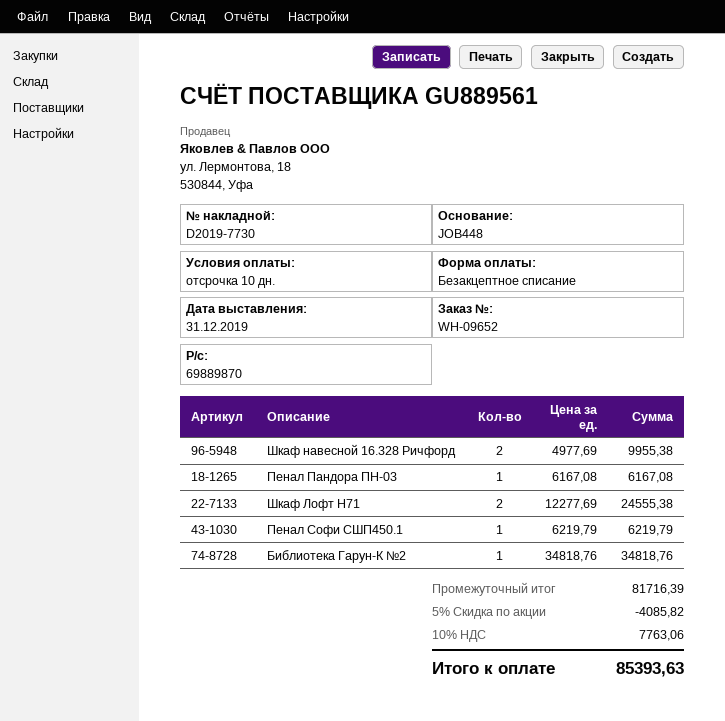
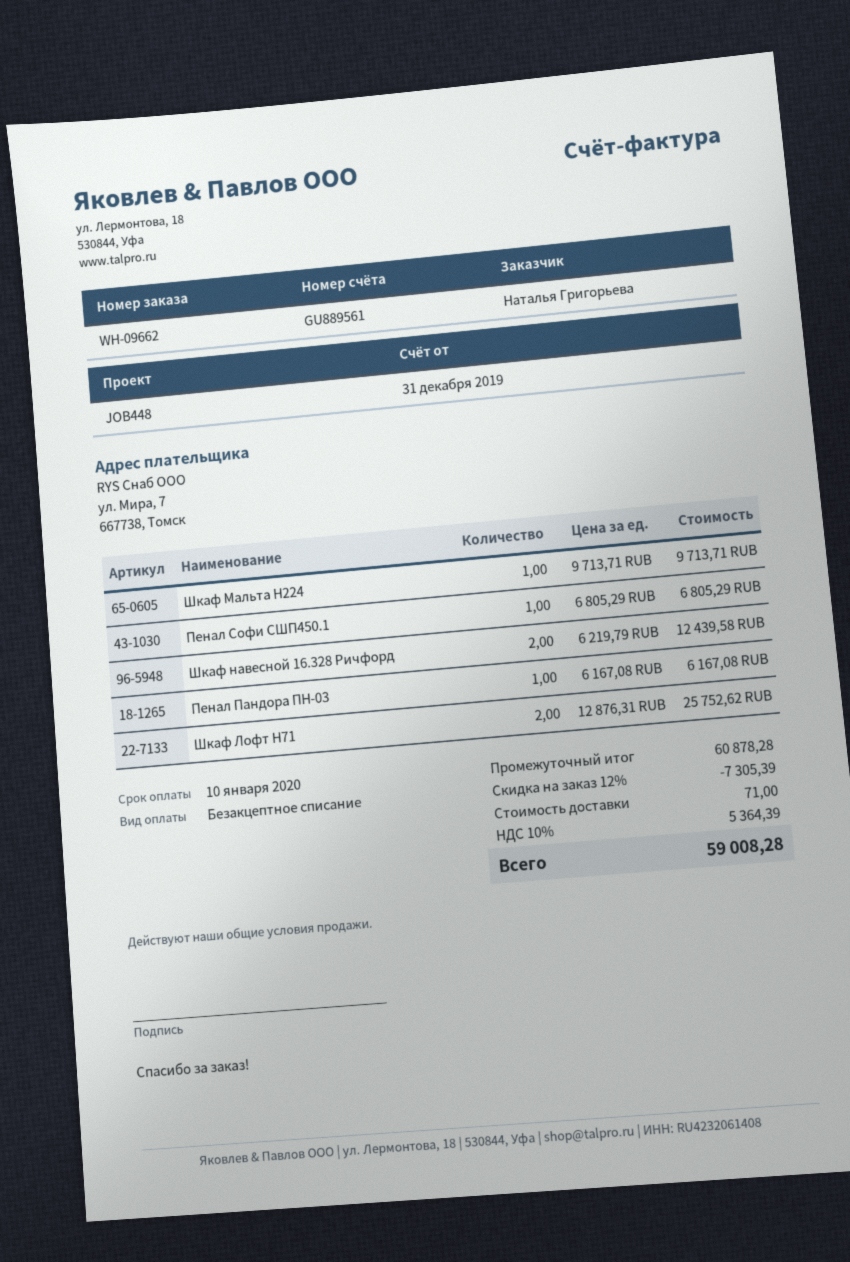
order number: WH-09652 -> WH-09662
Шкаф навесной 16.328 Ричфорд: 2 x 4977.69 = 9955.38 -> 2 x 6219.79 = 12439.58
Шкаф Лофт H71: 2 x 12277.69 = 24555.38 -> 2 x 12876.31 = 25752.62
Пенал Софи СШП450.1: 1 x 6219.79 = 6219.79 -> 1 x 6805.29 = 6805.29
Библиотека Гарун-К №2: 1 x 34818.76 = 34818.76 -> none
Шкаф Мальта H224: none -> 1 x 9713.71 = 9713.71
subtotal: 81716.39 -> 60878.28
discount: 5% = 4085.82 -> 12% = 7305.39
shipping: none -> 71.00
tax: 10% = 7763.06 -> 10% = 5364.39
total: 85393.63 -> 59008.28

